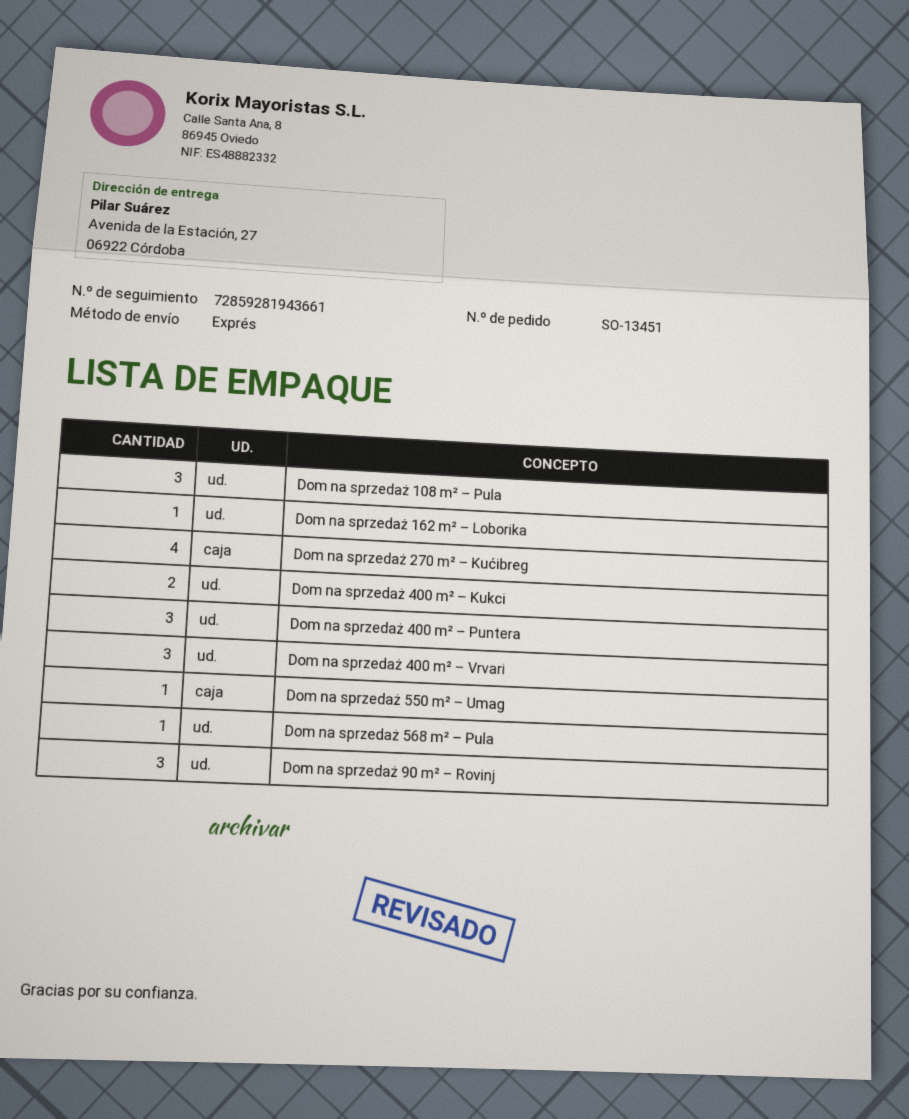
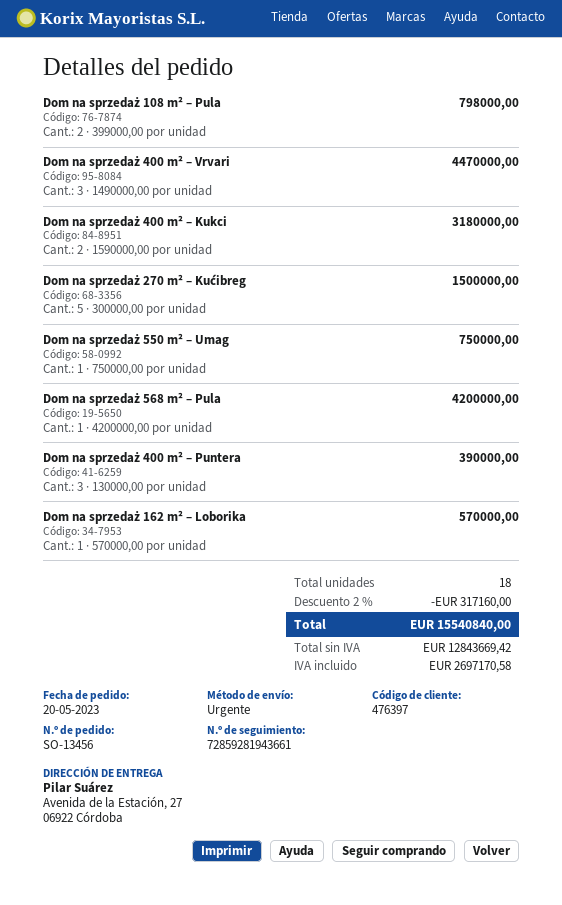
order number: SO-13451 -> SO-13456
Dom na sprzedaż 108 m² – Pula: 3 -> 2
Dom na sprzedaż 270 m² – Kućibreg: 4 -> 5
Dom na sprzedaż 90 m² – Rovinj: 3 -> none

